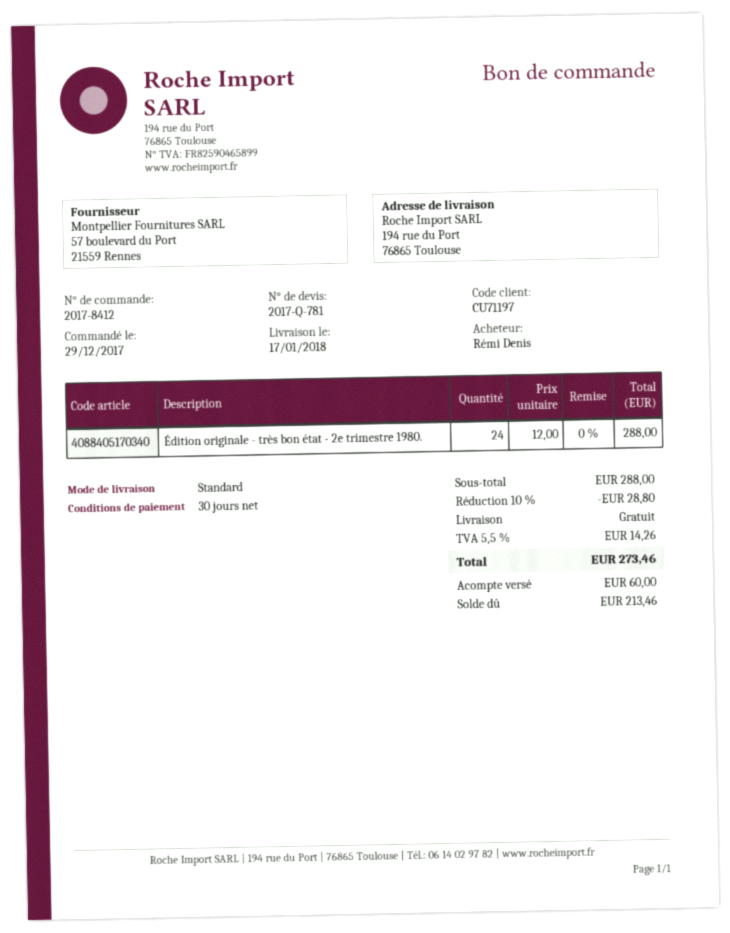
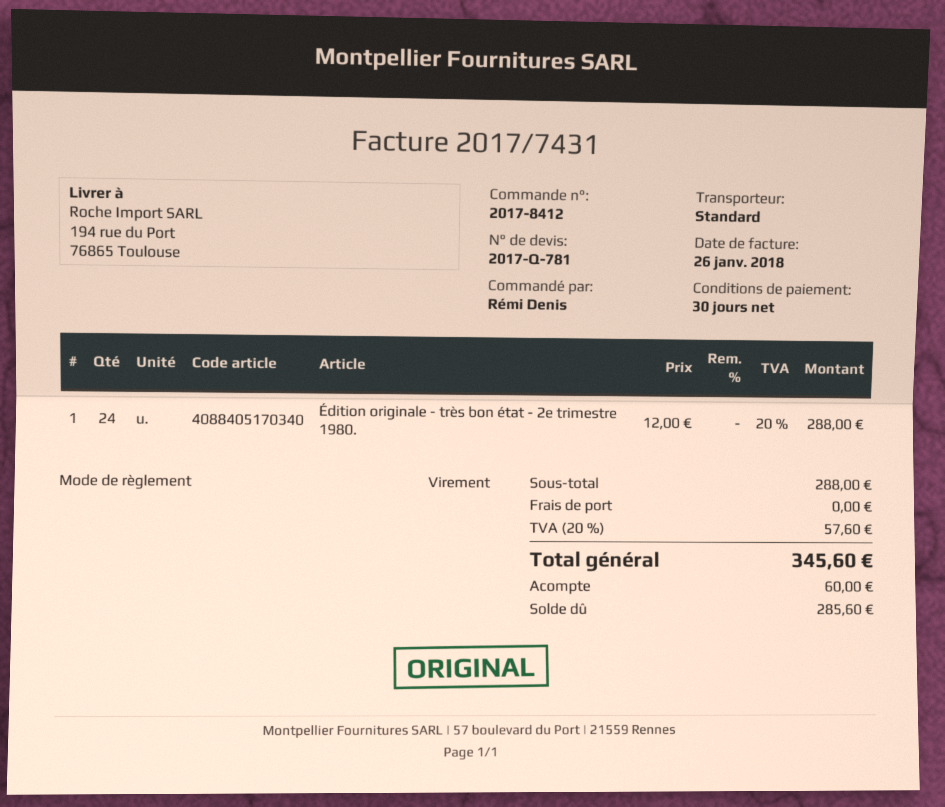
discount: 10% = 28.80 -> none
tax: 5.5% = 14.26 -> 20% = 57.60
total: 273.46 -> 345.60
balance: 213.46 -> 285.60

